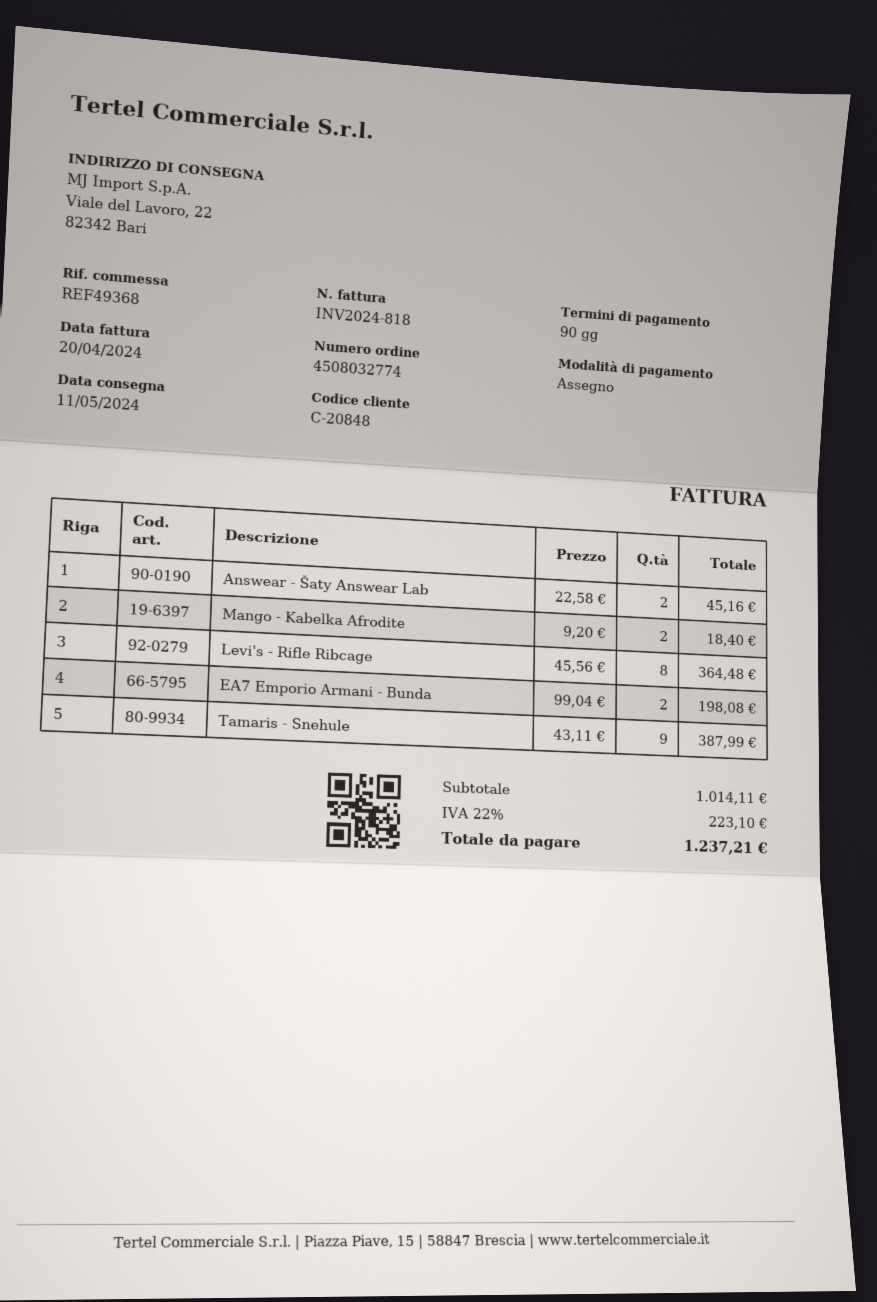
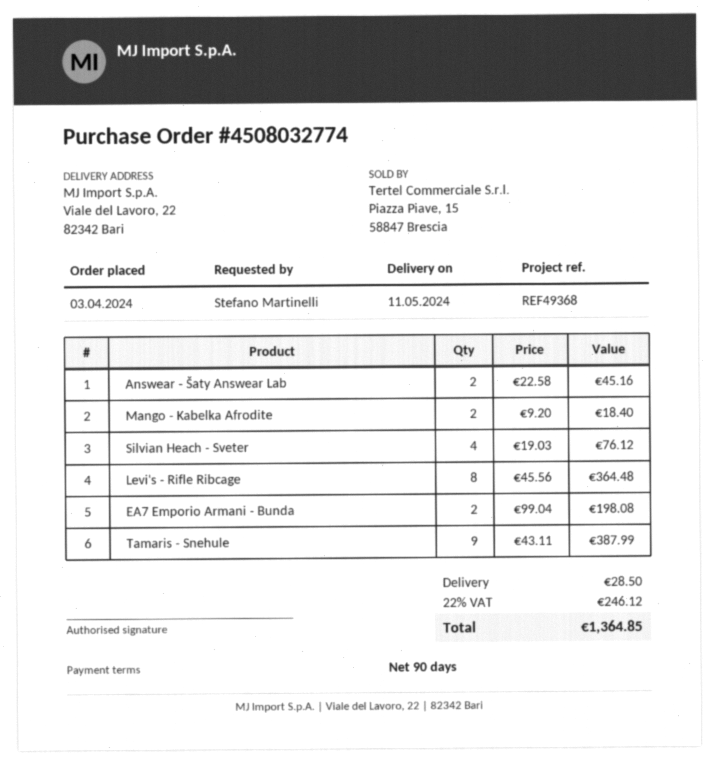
Silvian Heach - Sveter: none -> 4 x 19.03 = 76.12
shipping: none -> 28.50
tax: 22% = 223.10 -> 22% = 246.12
total: 1237.21 -> 1364.85

